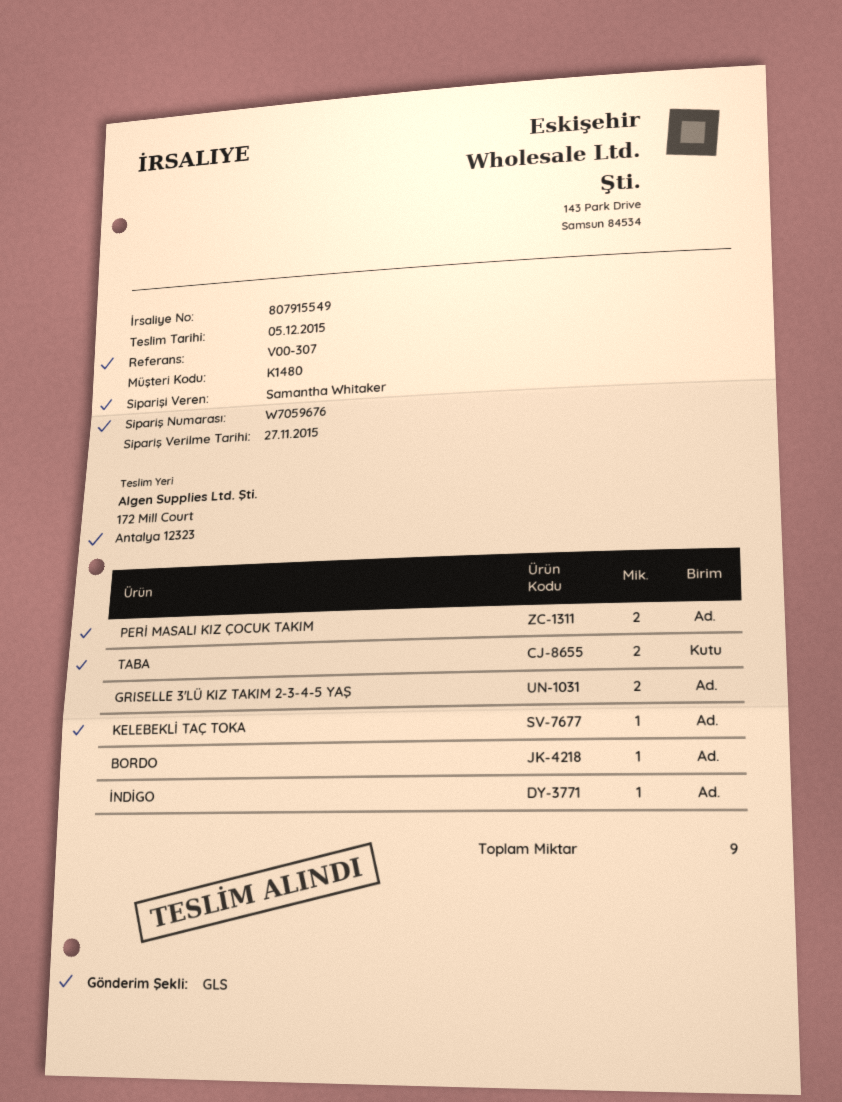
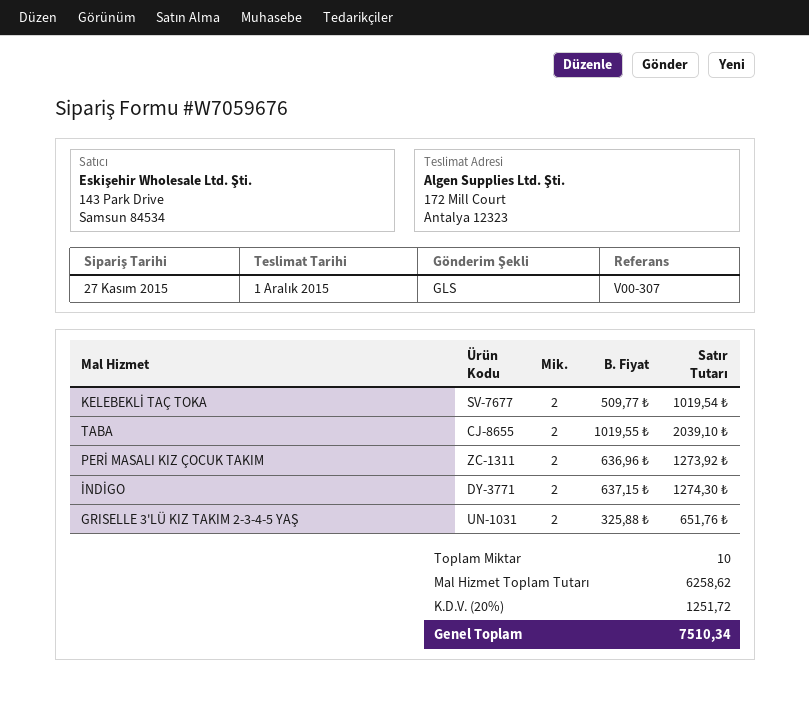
delivery date: 2015-12-05 -> 2015-12-01
KELEBEKLİ TAÇ TOKA: 1 -> 2
BORDO: 1 -> none
İNDİGO: 1 -> 2
total quantity: 9 -> 10

